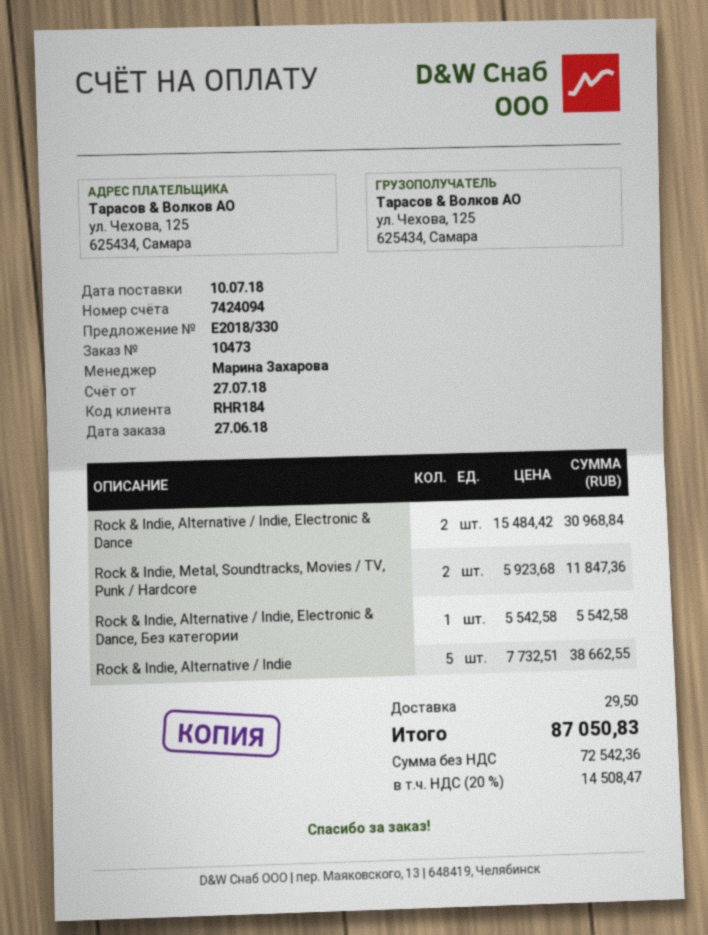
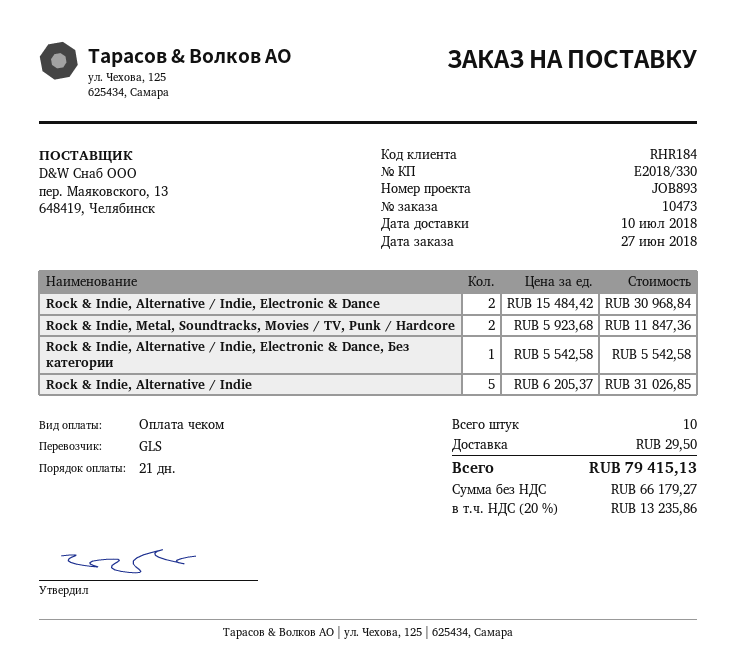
Rock & Indie, Alternative / Indie: 5 x 7732.51 = 38662.55 -> 5 x 6205.37 = 31026.85
net: 72542.36 -> 66179.27
tax: 20% = 14508.47 -> 20% = 13235.86
total: 87050.83 -> 79415.13

